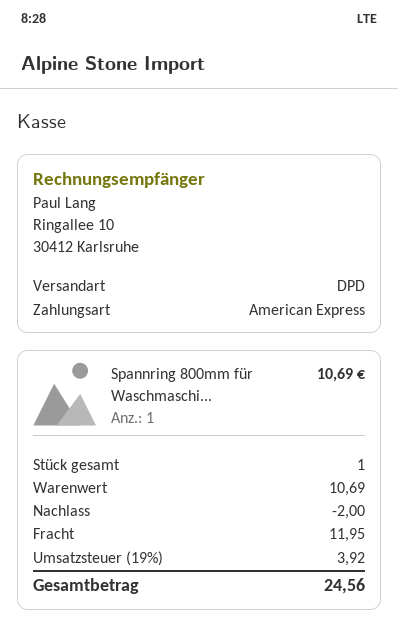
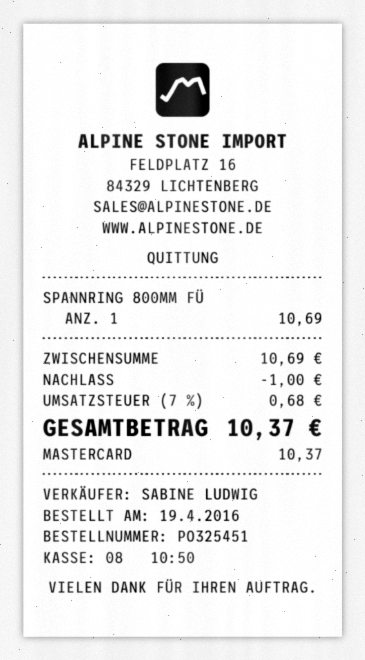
payment method: American Express -> Mastercard
discount: 2.00 -> 1.00
shipping: 11.95 -> none
tax: 19% = 3.92 -> 7% = 0.68
total: 24.56 -> 10.37

